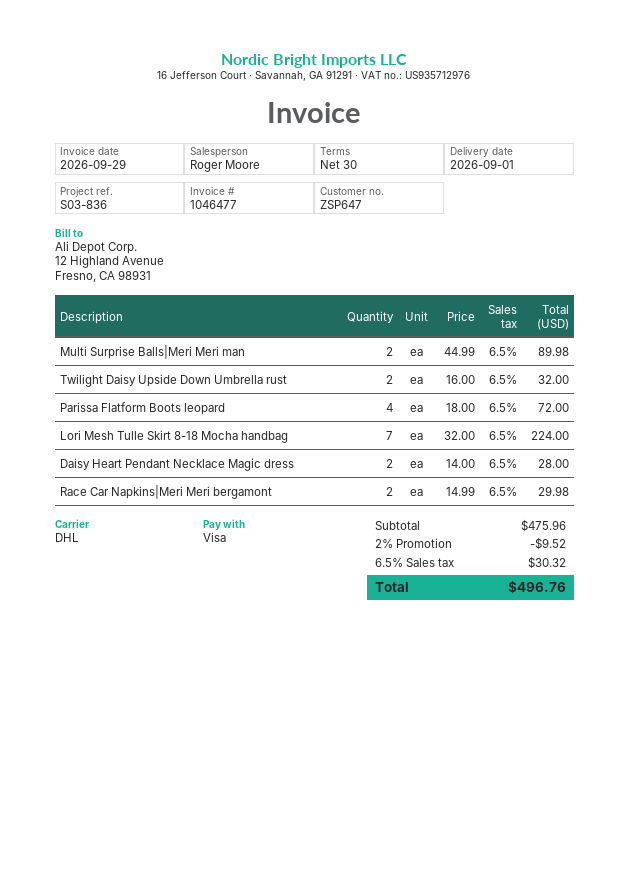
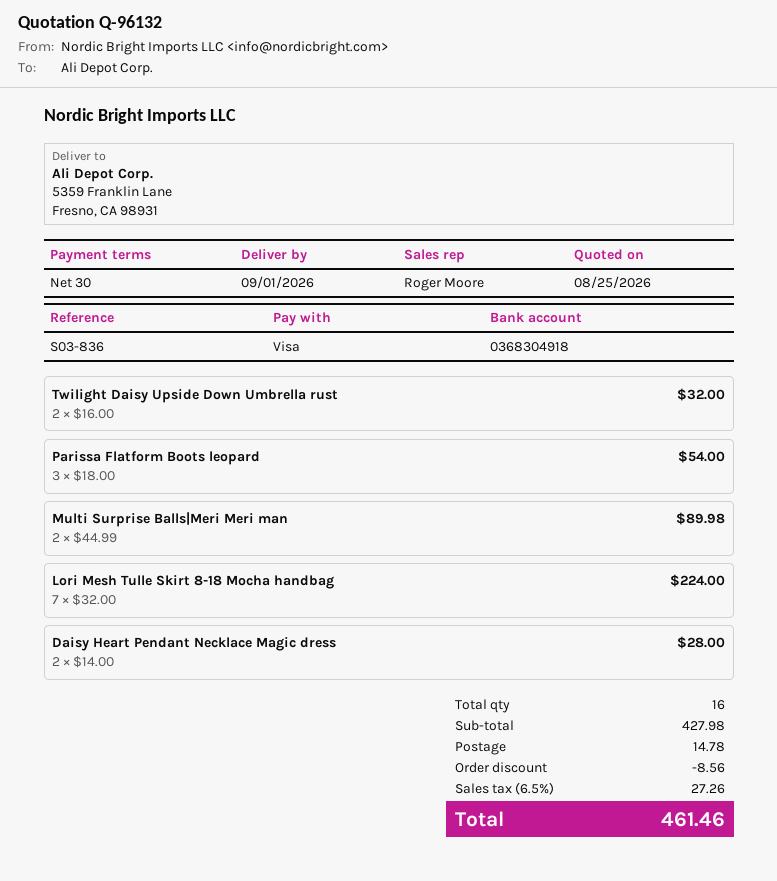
Parissa Flatform Boots leopard: 4 x 18.00 = 72.00 -> 3 x 18.00 = 54.00
Race Car Napkins|Meri Meri bergamont: 2 x 14.99 = 29.98 -> none
subtotal: 475.96 -> 427.98
discount: 9.52 -> 8.56
shipping: none -> 14.78
tax: 6.5% = 30.32 -> 6.5% = 27.26
total: 496.76 -> 461.46

